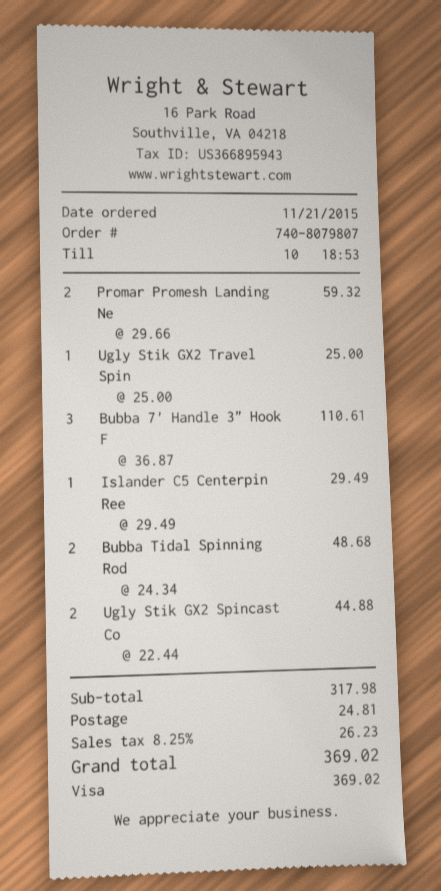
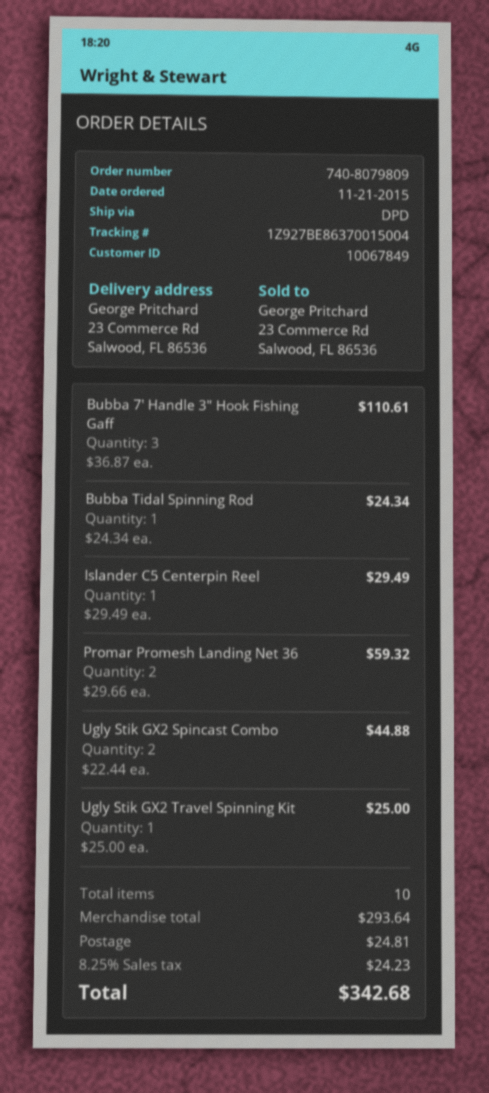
order number: 740-8079807 -> 740-8079809
Bubba Tidal Spinning Rod: 2 x 24.34 = 48.68 -> 1 x 24.34 = 24.34
subtotal: 317.98 -> 293.64
tax: 8.25% = 26.23 -> 8.25% = 24.23
total: 369.02 -> 342.68

